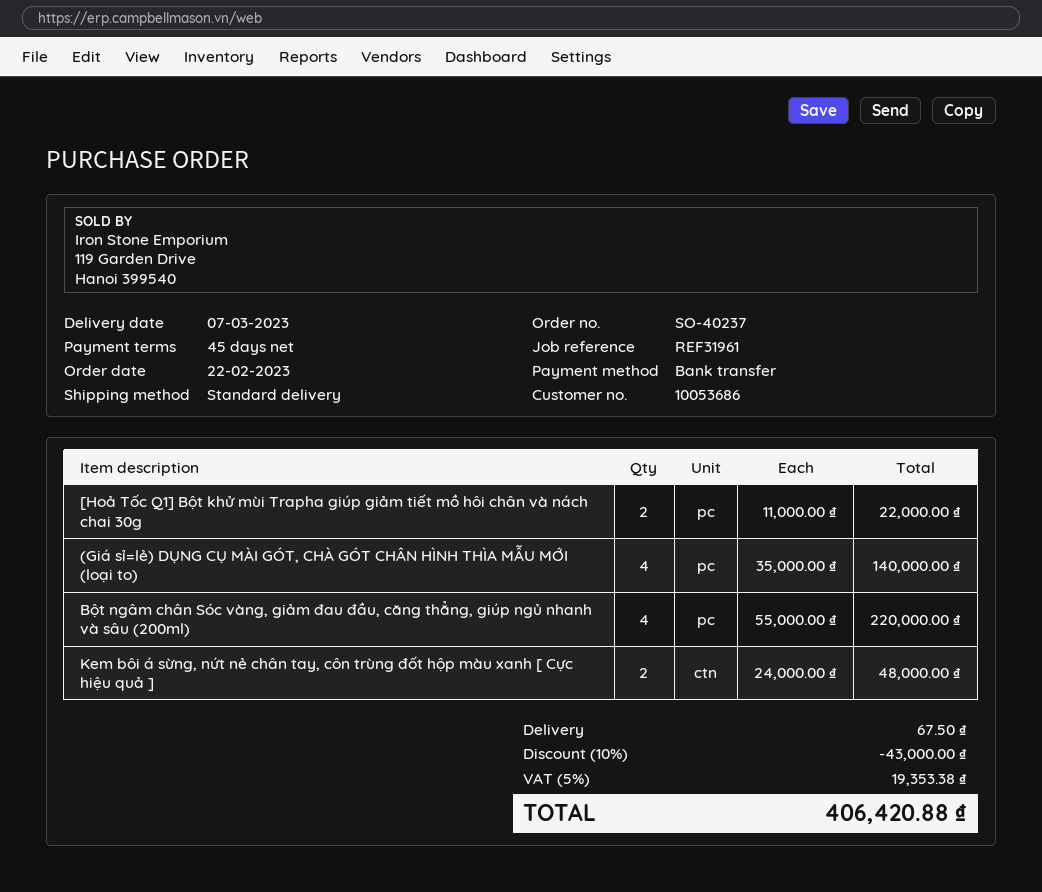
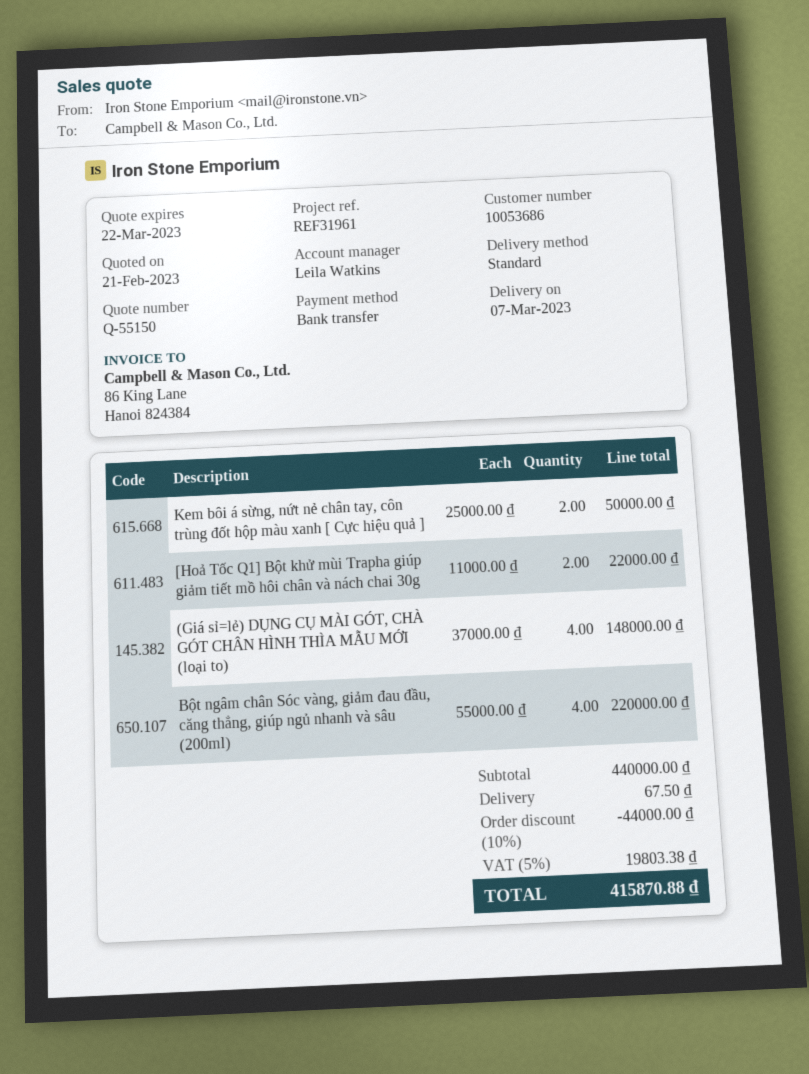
(Giá sỉ=lẻ) DỤNG CỤ MÀI GÓT, CHÀ GÓT CHÂN HÌNH THÌA MẪU MỚI (loại to): 4 x 35000.00 = 140000.00 -> 4 x 37000.00 = 148000.00
Kem bôi á sừng, nứt nẻ chân tay, côn trùng đốt hộp màu xanh [ Cực hiệu quả ]: 2 x 24000.00 = 48000.00 -> 2 x 25000.00 = 50000.00
discount: 10% = 43000.00 -> 10% = 44000.00
tax: 5% = 19353.38 -> 5% = 19803.38
total: 406420.88 -> 415870.88

